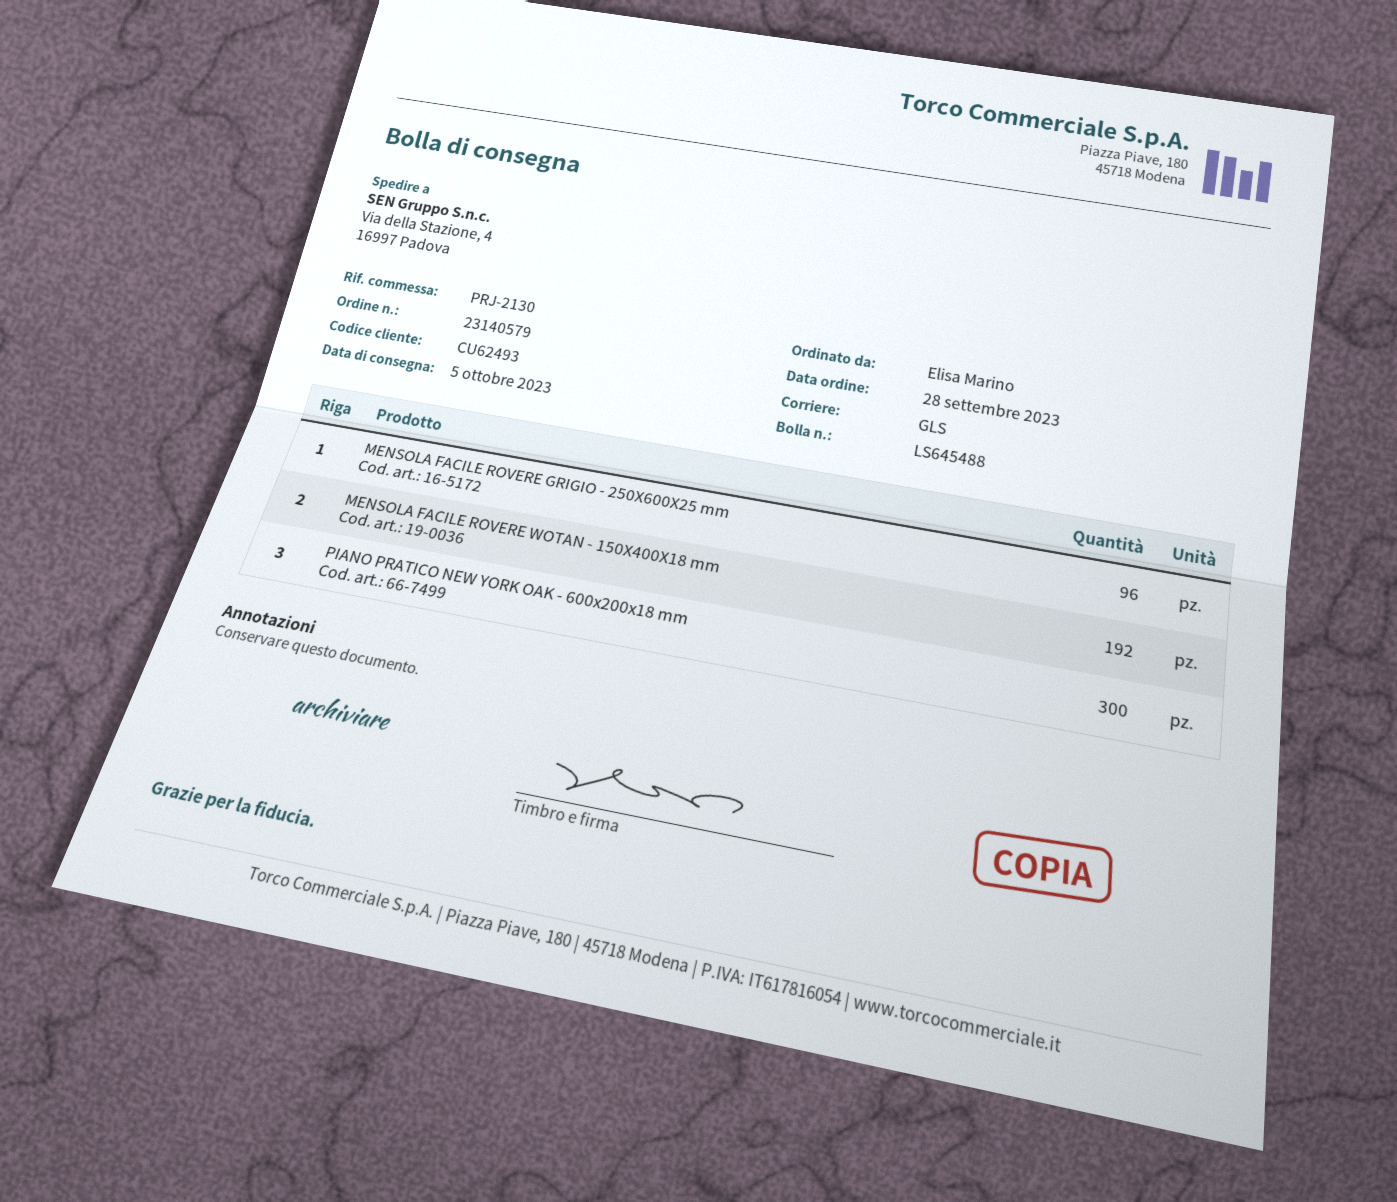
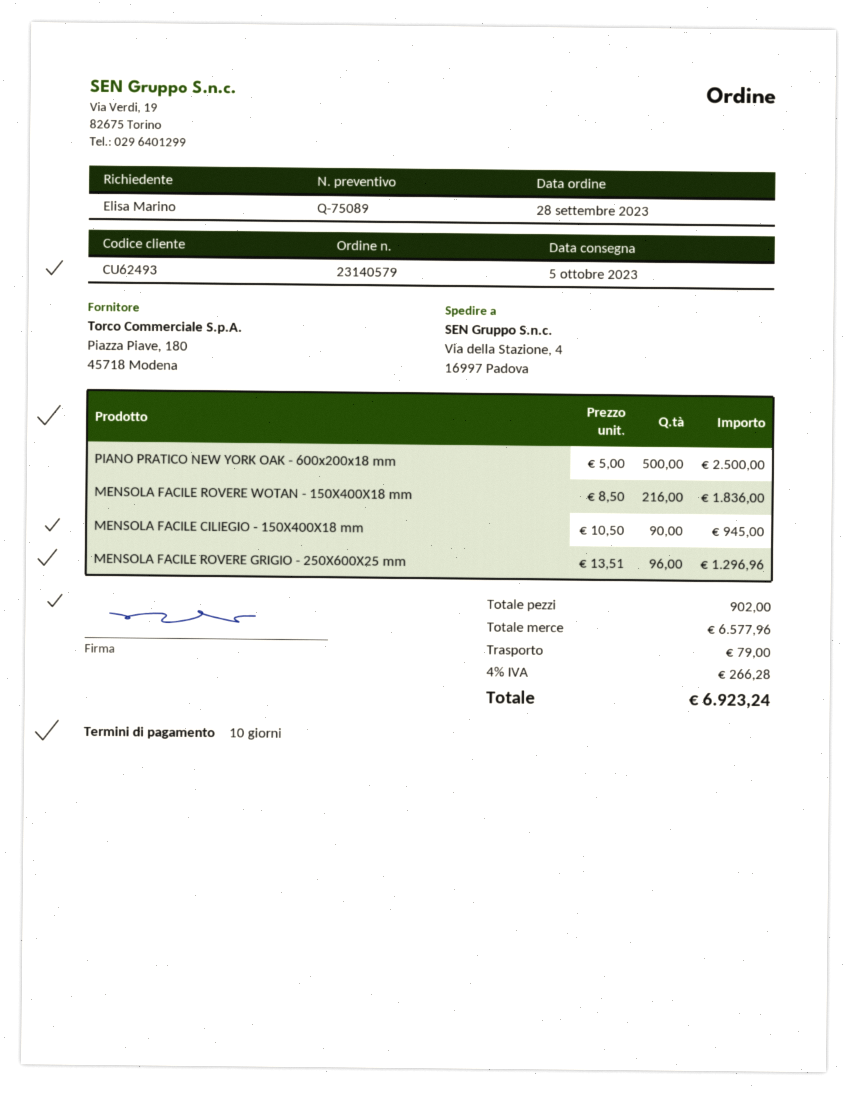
MENSOLA FACILE ROVERE WOTAN - 150X400X18 mm: 192 -> 216
PIANO PRATICO NEW YORK OAK - 600x200x18 mm: 300 -> 500
MENSOLA FACILE CILIEGIO - 150X400X18 mm: none -> 90

